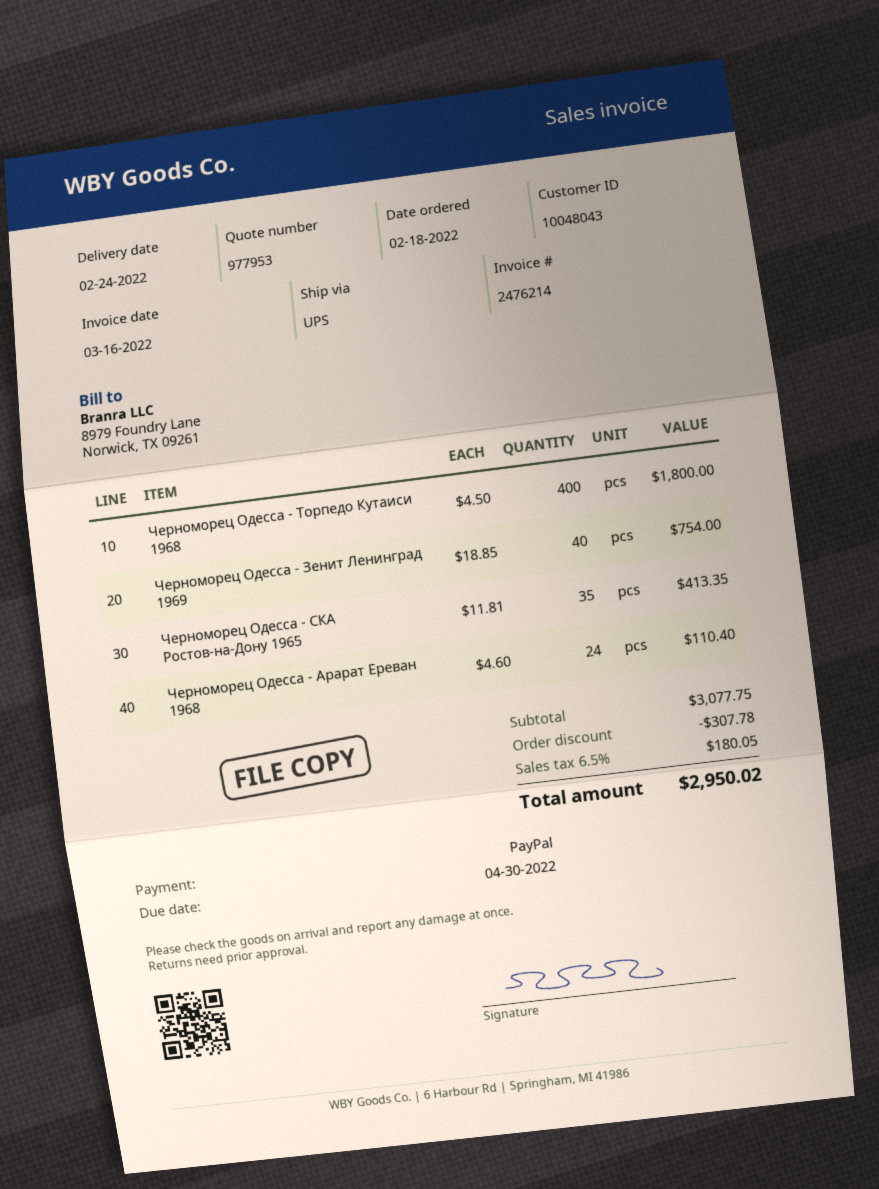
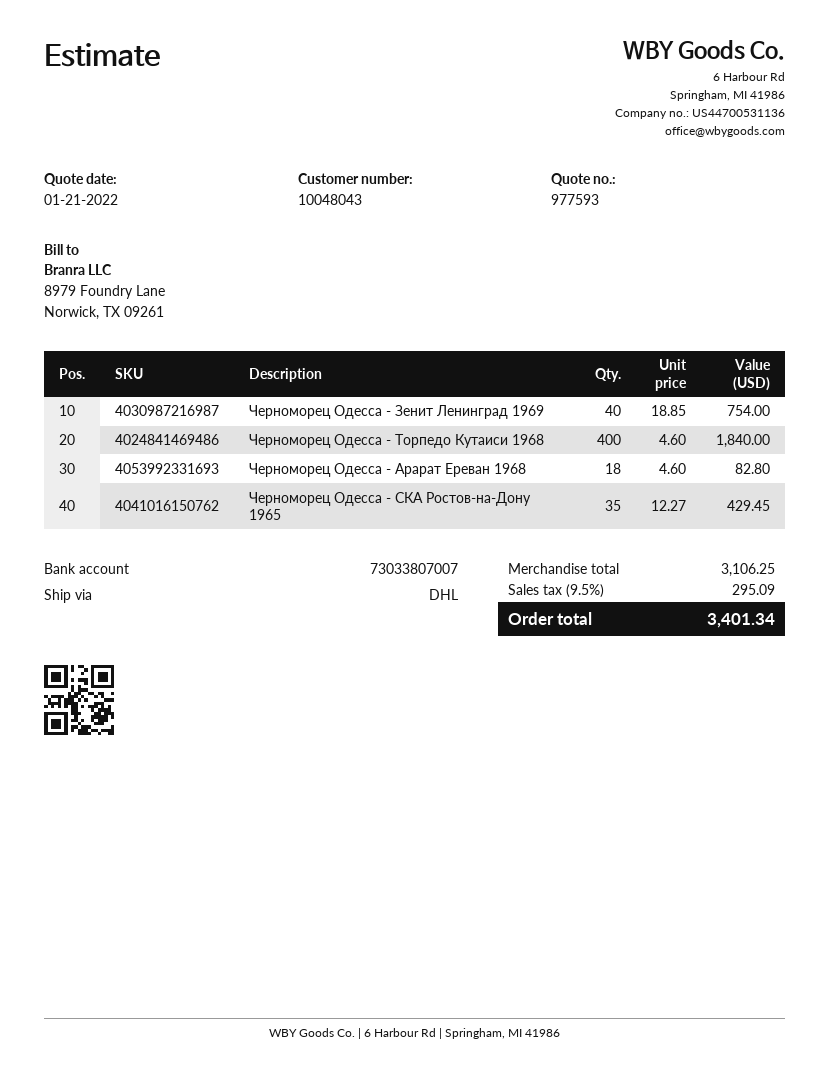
quote number: 977953 -> 977593
shipping method: UPS -> DHL
Черноморец Одесса - Торпедо Кутаиси 1968: 400 x 4.50 = 1800.00 -> 400 x 4.60 = 1840.00
Черноморец Одесса - СКА Ростов-на-Дону 1965: 35 x 11.81 = 413.35 -> 35 x 12.27 = 429.45
Черноморец Одесса - Арарат Ереван 1968: 24 x 4.60 = 110.40 -> 18 x 4.60 = 82.80
subtotal: 3077.75 -> 3106.25
discount: 307.78 -> none
tax: 6.5% = 180.05 -> 9.5% = 295.09
total: 2950.02 -> 3401.34

